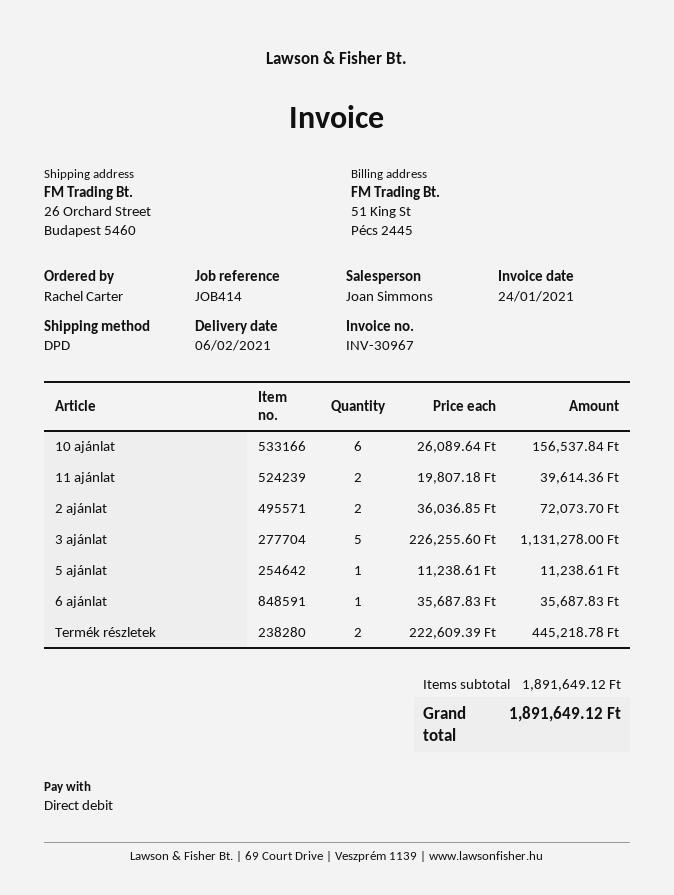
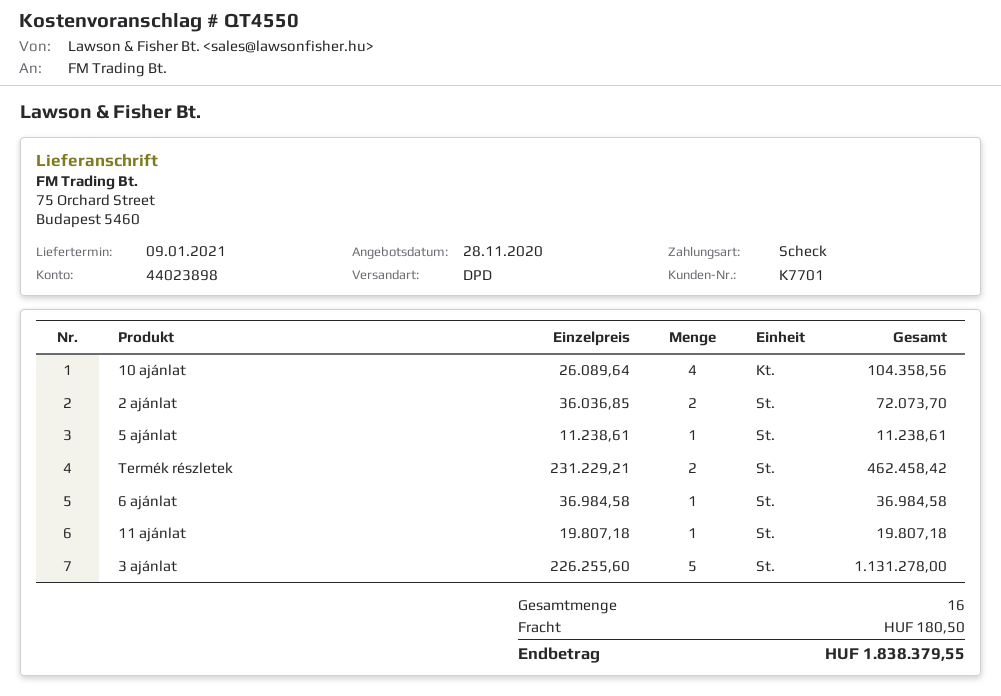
delivery date: 2021-02-06 -> 2021-01-09
payment method: direct debit -> cheque
ship to: 26 Orchard Street, Budapest 5460 -> 75 Orchard Street, Budapest 5460
10 ajánlat: 6 x 26089.64 = 156537.84 -> 4 x 26089.64 = 104358.56
11 ajánlat: 2 x 19807.18 = 39614.36 -> 1 x 19807.18 = 19807.18
6 ajánlat: 1 x 35687.83 = 35687.83 -> 1 x 36984.58 = 36984.58
Termék részletek: 2 x 222609.39 = 445218.78 -> 2 x 231229.21 = 462458.42
shipping: none -> 180.50
total: 1891649.12 -> 1838379.55

